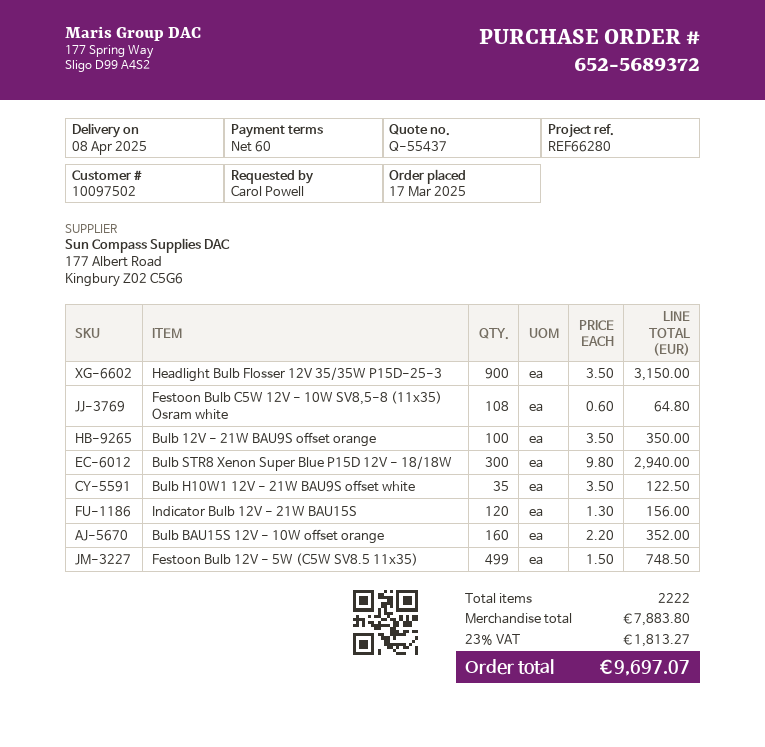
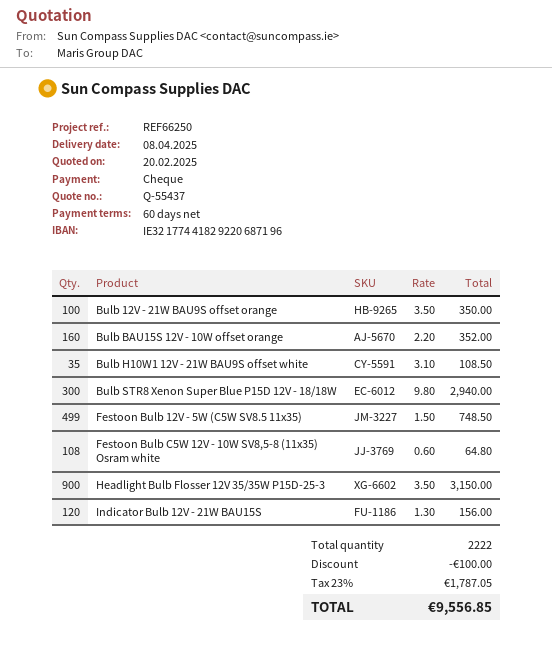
reference: REF66280 -> REF66250
Bulb H10W1 12V - 21W BAU9S offset white: 35 x 3.50 = 122.50 -> 35 x 3.10 = 108.50
discount: none -> 100.00
tax: 23% = 1813.27 -> 23% = 1787.05
total: 9697.07 -> 9556.85

